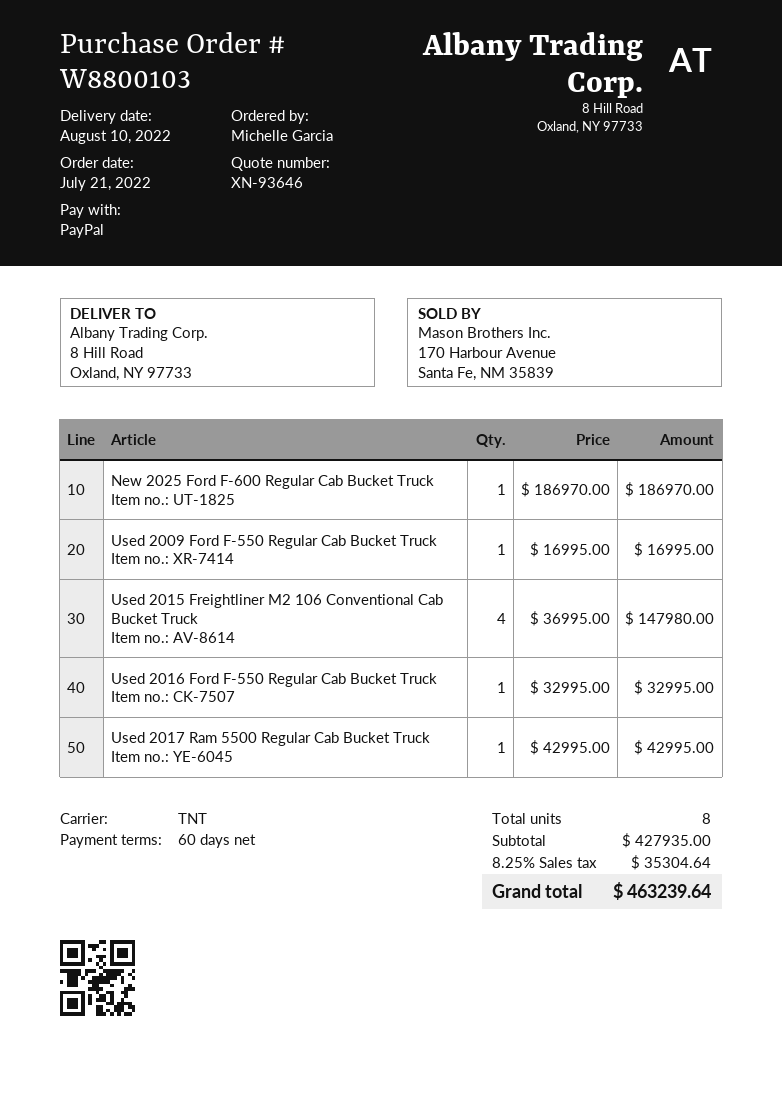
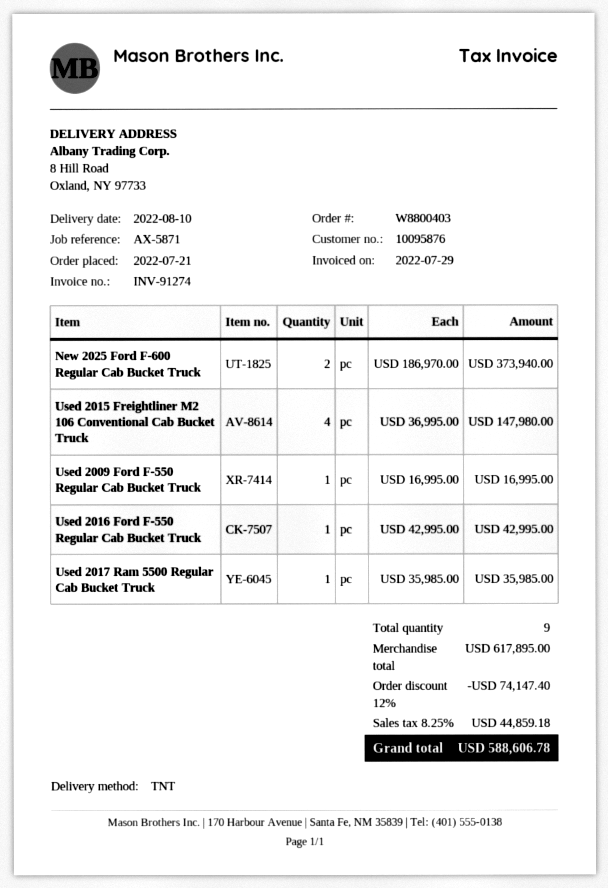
order number: W8800103 -> W8800403
New 2025 Ford F-600 Regular Cab Bucket Truck: 1 x 186970.00 = 186970.00 -> 2 x 186970.00 = 373940.00
Used 2016 Ford F-550 Regular Cab Bucket Truck: 1 x 32995.00 = 32995.00 -> 1 x 42995.00 = 42995.00
Used 2017 Ram 5500 Regular Cab Bucket Truck: 1 x 42995.00 = 42995.00 -> 1 x 35985.00 = 35985.00
total quantity: 8 -> 9
subtotal: 427935.00 -> 617895.00
discount: none -> 12% = 74147.40
tax: 8.25% = 35304.64 -> 8.25% = 44859.18
total: 463239.64 -> 588606.78

